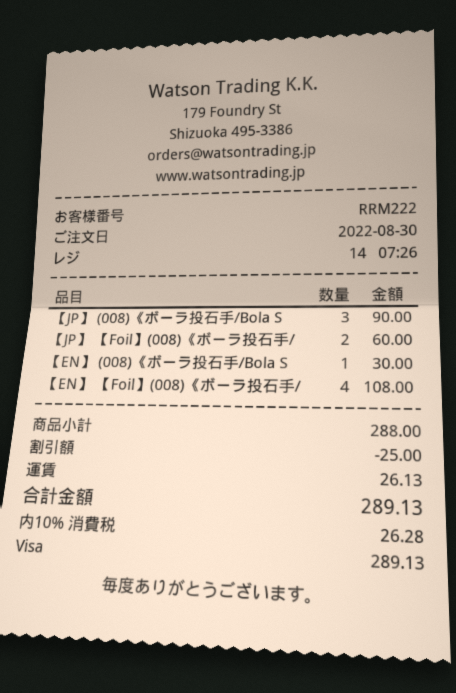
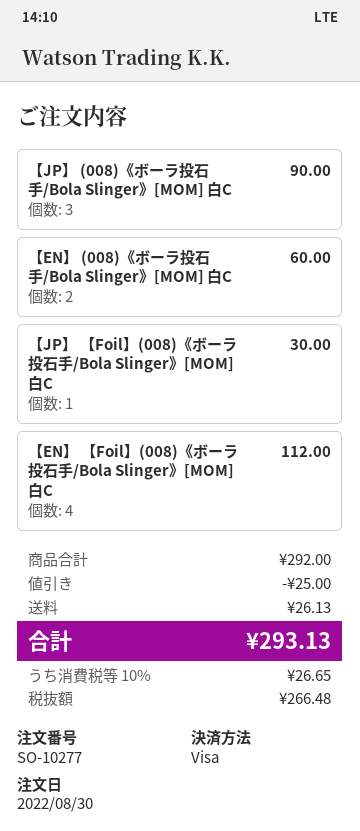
【JP】 【Foil】(008)《ボーラ投石手/: 2 for 60.00 -> 1 for 30.00
【EN】 (008)《ボーラ投石手/Bola S: 1 for 30.00 -> 2 for 60.00
【EN】 【Foil】(008)《ボーラ投石手/: 4 for 108.00 -> 4 for 112.00
subtotal: 288.00 -> 292.00
tax: 10% = 26.28 -> 10% = 26.65
total: 289.13 -> 293.13

